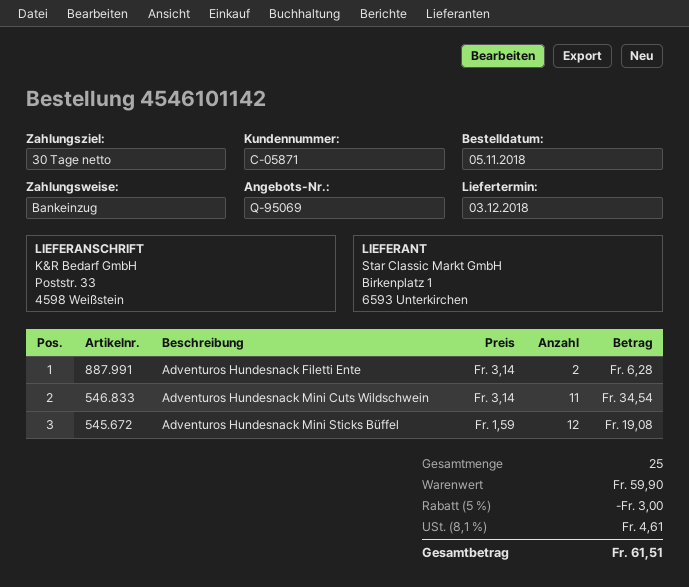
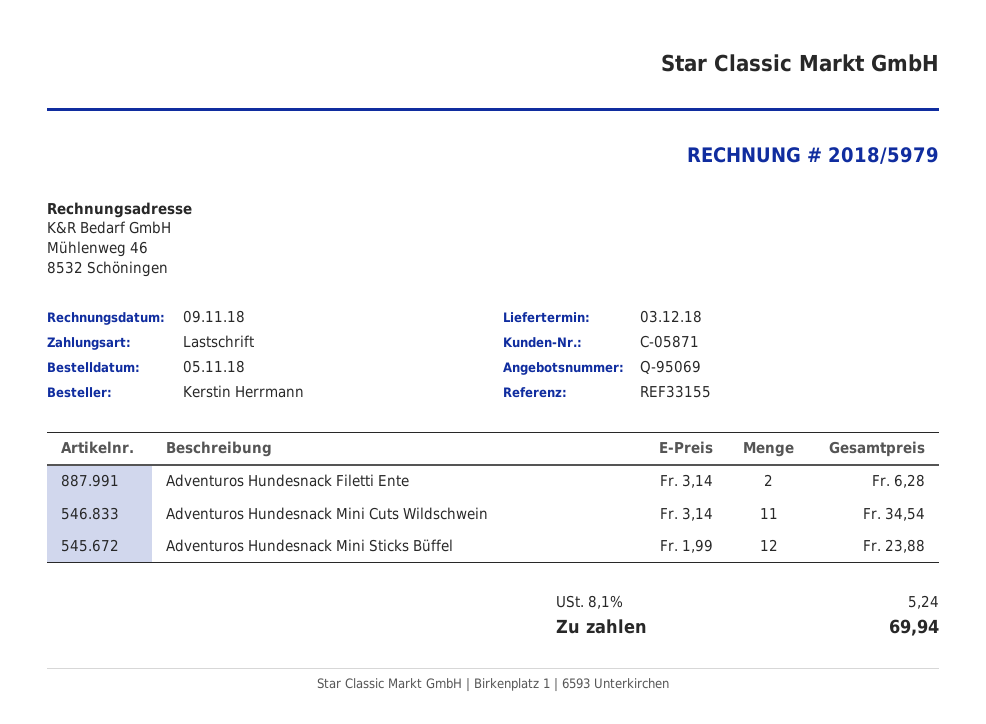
Adventuros Hundesnack Mini Sticks Büffel: 12 x 1.59 = 19.08 -> 12 x 1.99 = 23.88
discount: 5% = 3.00 -> none
tax: 8.1% = 4.61 -> 8.1% = 5.24
total: 61.51 -> 69.94

